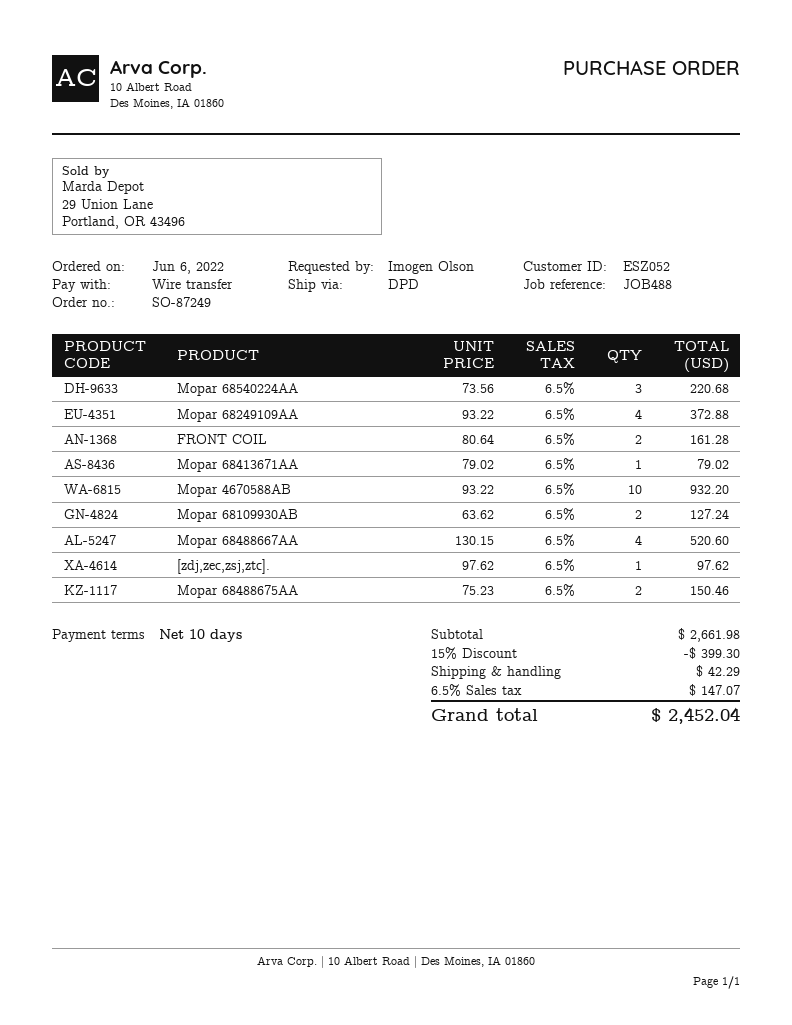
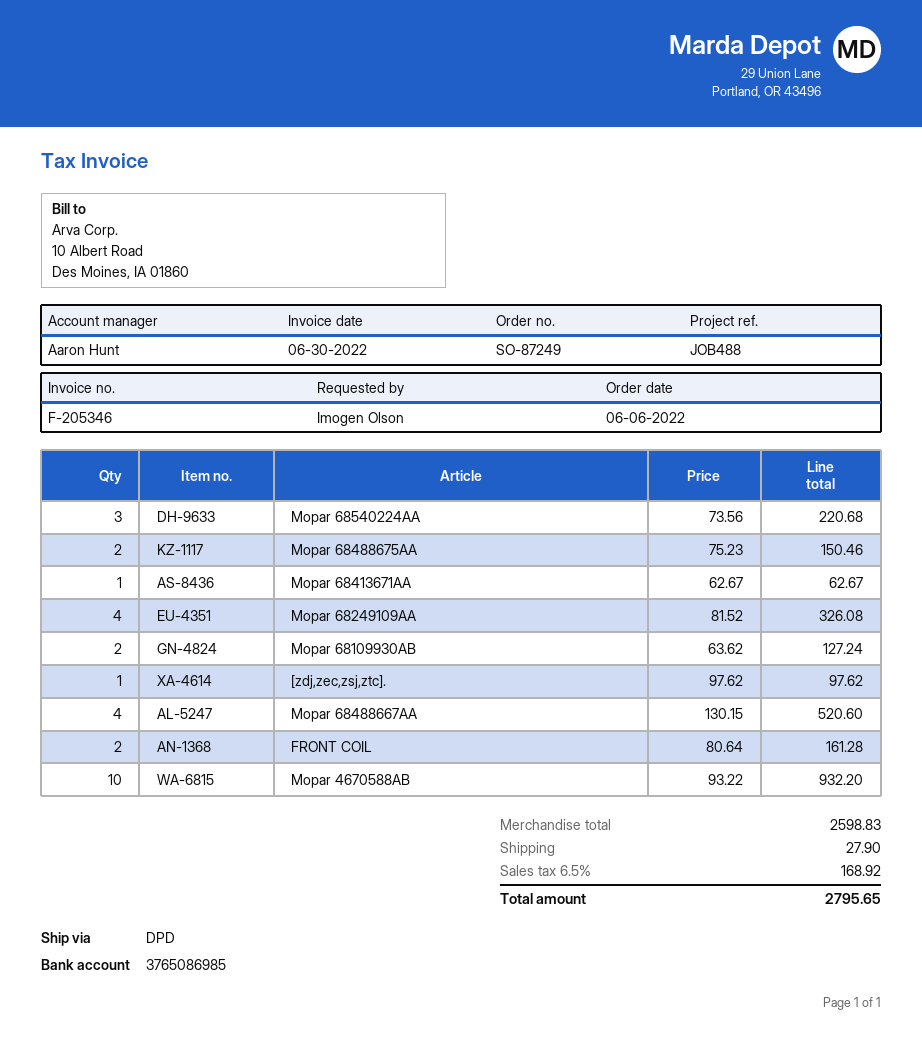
Mopar 68249109AA: 4 x 93.22 = 372.88 -> 4 x 81.52 = 326.08
Mopar 68413671AA: 1 x 79.02 = 79.02 -> 1 x 62.67 = 62.67
subtotal: 2661.98 -> 2598.83
discount: 15% = 399.30 -> none
shipping: 42.29 -> 27.90
tax: 6.5% = 147.07 -> 6.5% = 168.92
total: 2452.04 -> 2795.65

